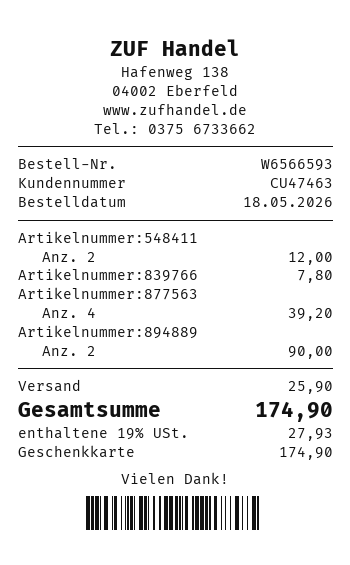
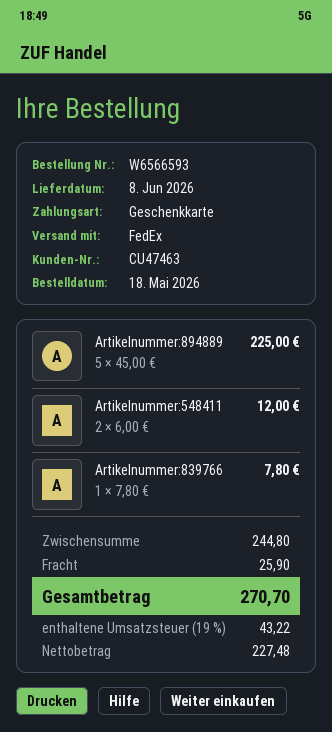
Artikelnummer:877563: 4 for 39.20 -> none
Artikelnummer:894889: 2 for 90.00 -> 5 for 225.00
tax: 19% = 27.93 -> 19% = 43.22
total: 174.90 -> 270.70

